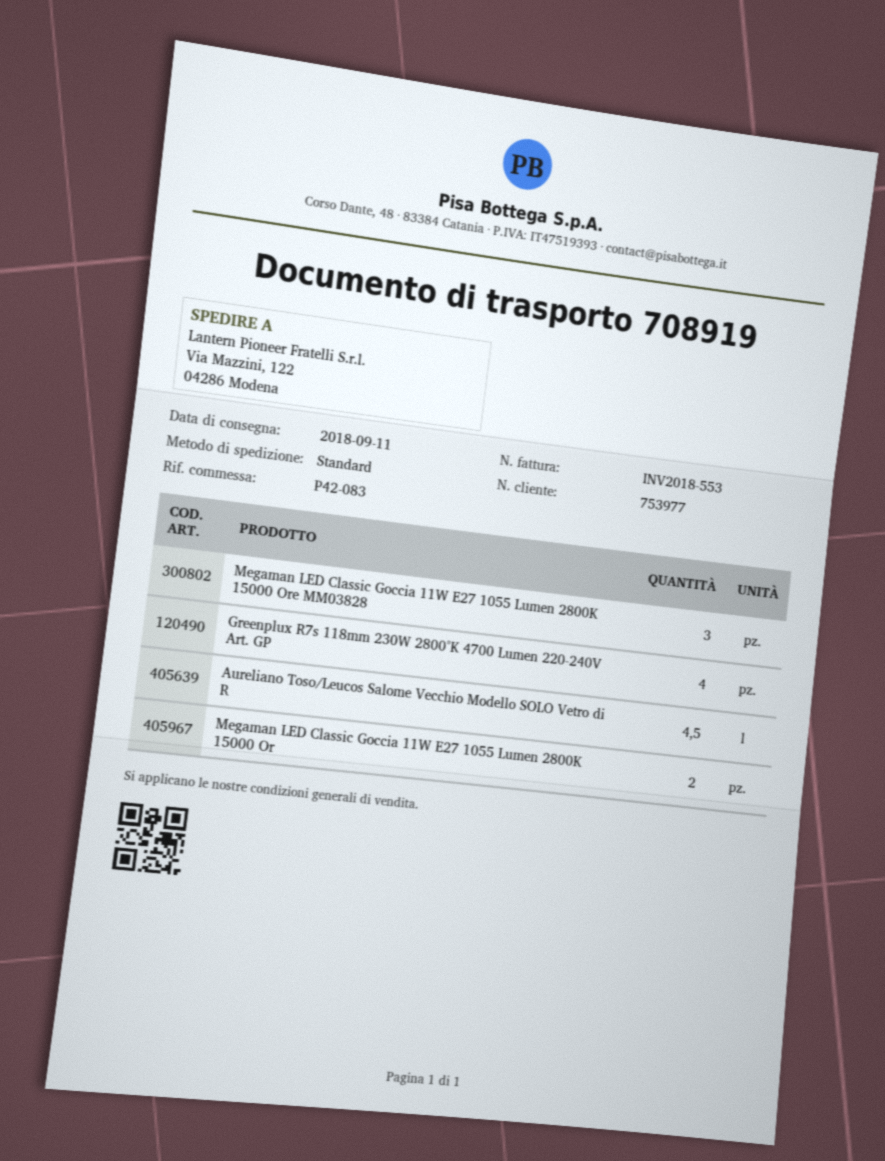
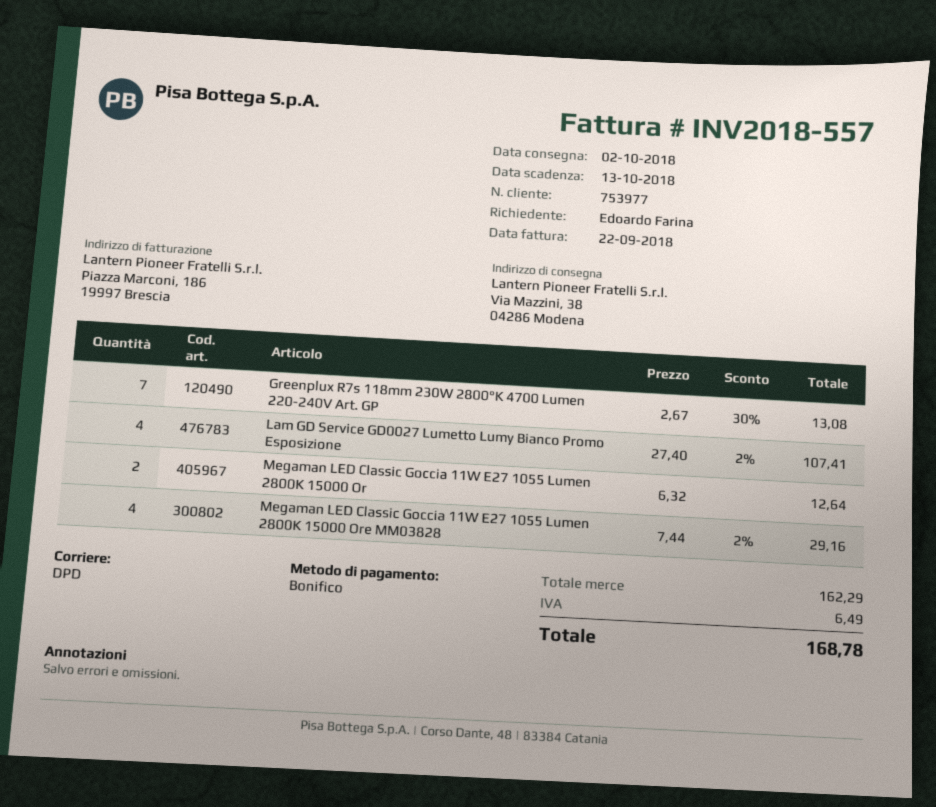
delivery date: 2018-09-11 -> 2018-10-02
invoice number: INV2018-553 -> INV2018-557
shipping method: standard -> DPD
ship to: Via Mazzini, 122, 04286 Modena -> Via Mazzini, 38, 04286 Modena
Megaman LED Classic Goccia 11W E27 1055 Lumen 2800K 15000 Ore MM03828: 3 -> 4
Greenplux R7s 118mm 230W 2800°K 4700 Lumen 220-240V Art. GP: 4 -> 7
Aureliano Toso/Leucos Salome Vecchio Modello SOLO Vetro di R: 4.5 -> none
Lam GD Service GD0027 Lumetto Lumy Bianco Promo Esposizione: none -> 4

